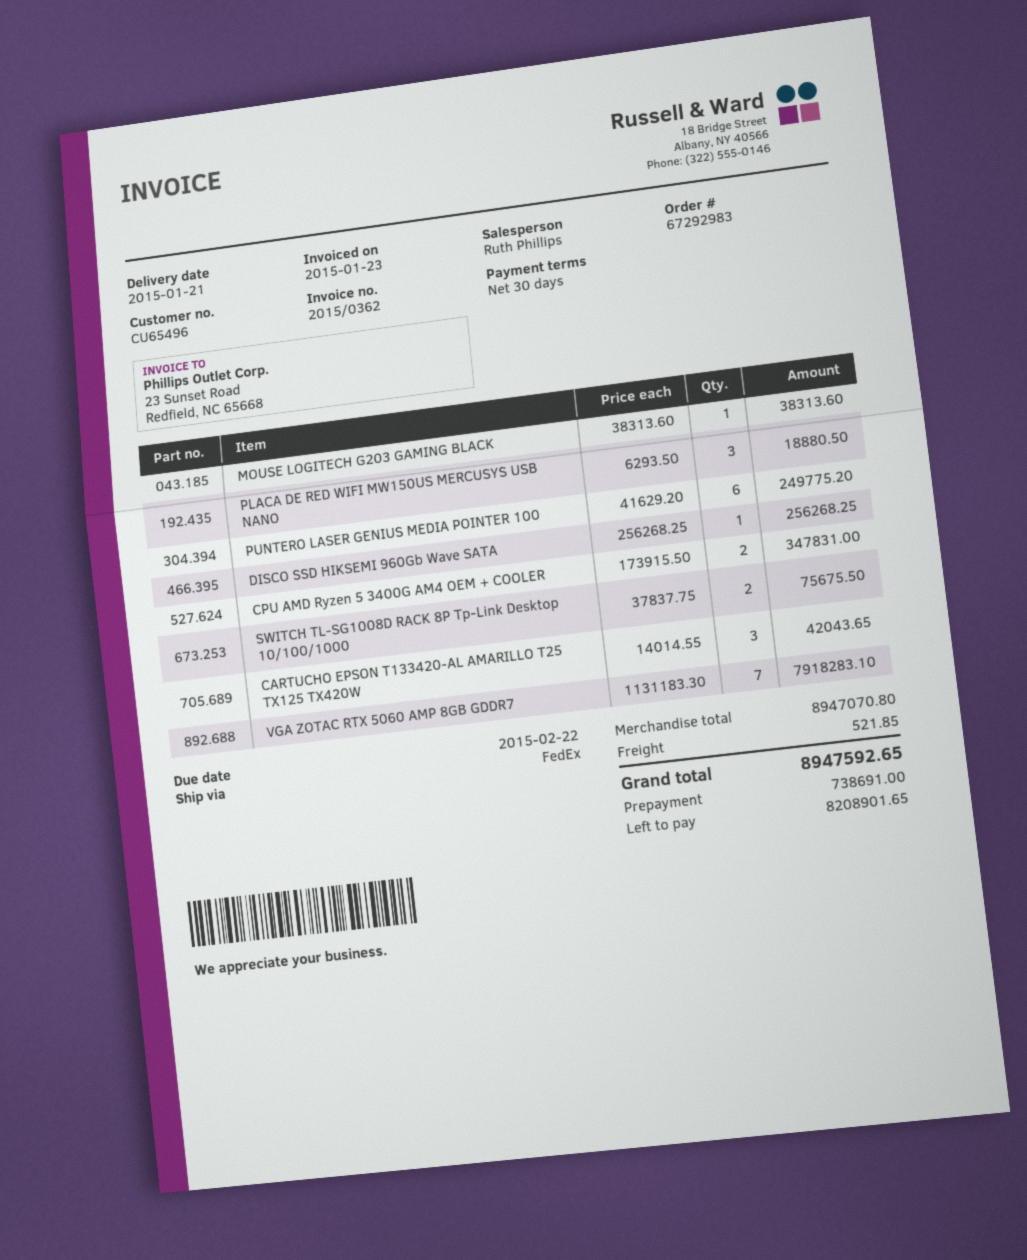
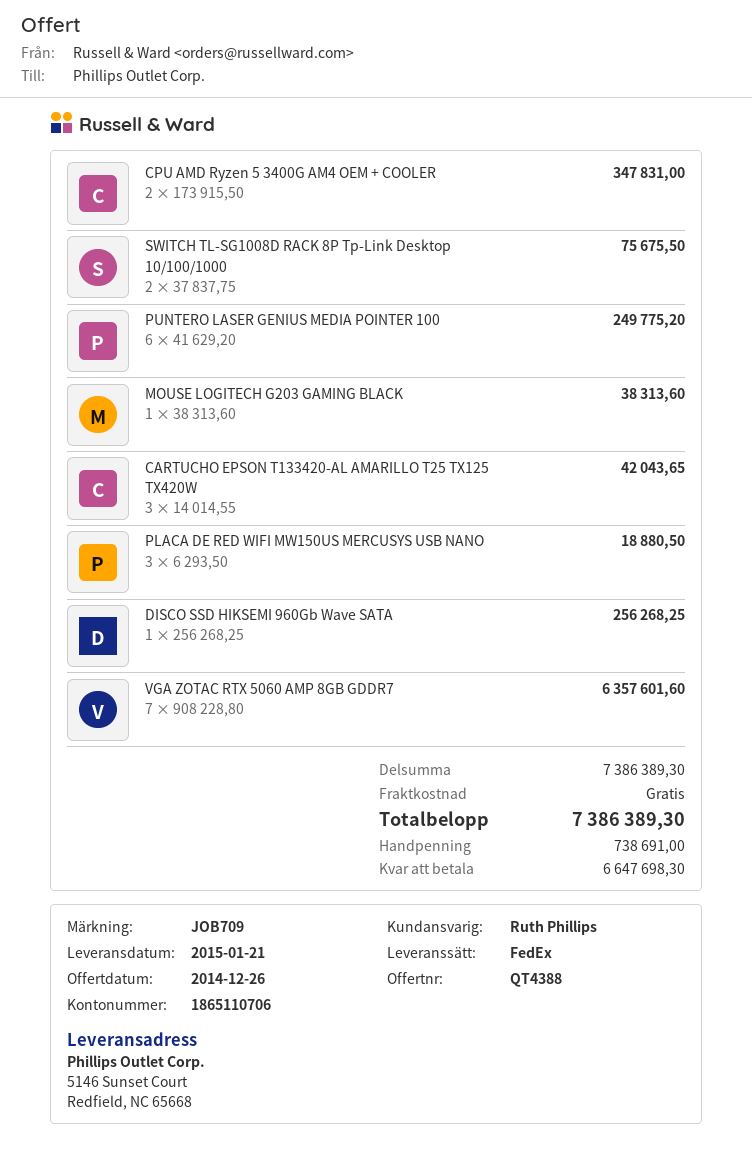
VGA ZOTAC RTX 5060 AMP 8GB GDDR7: 7 x 1131183.30 = 7918283.10 -> 7 x 908228.80 = 6357601.60
subtotal: 8947070.80 -> 7386389.30
shipping: 521.85 -> 0.00
total: 8947592.65 -> 7386389.30
balance: 8208901.65 -> 6647698.30

